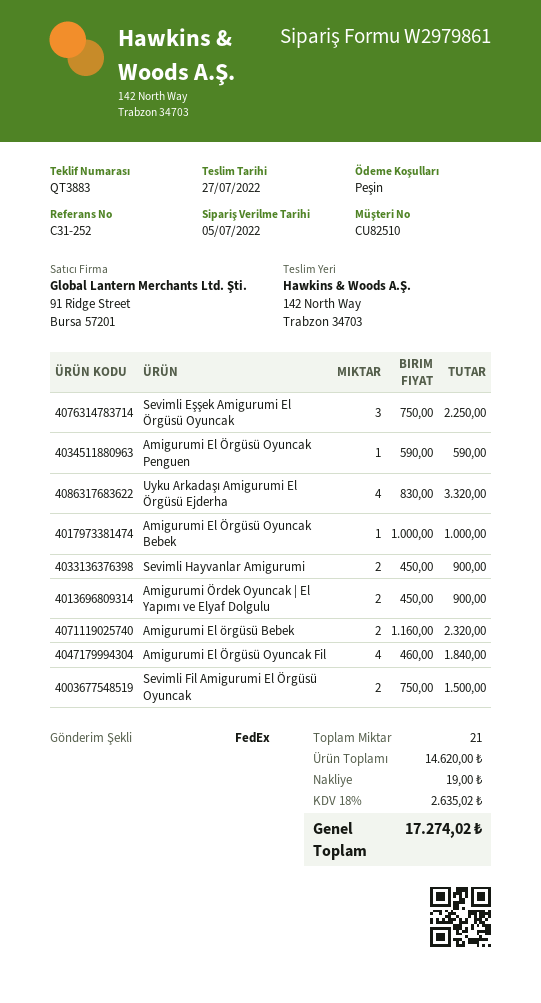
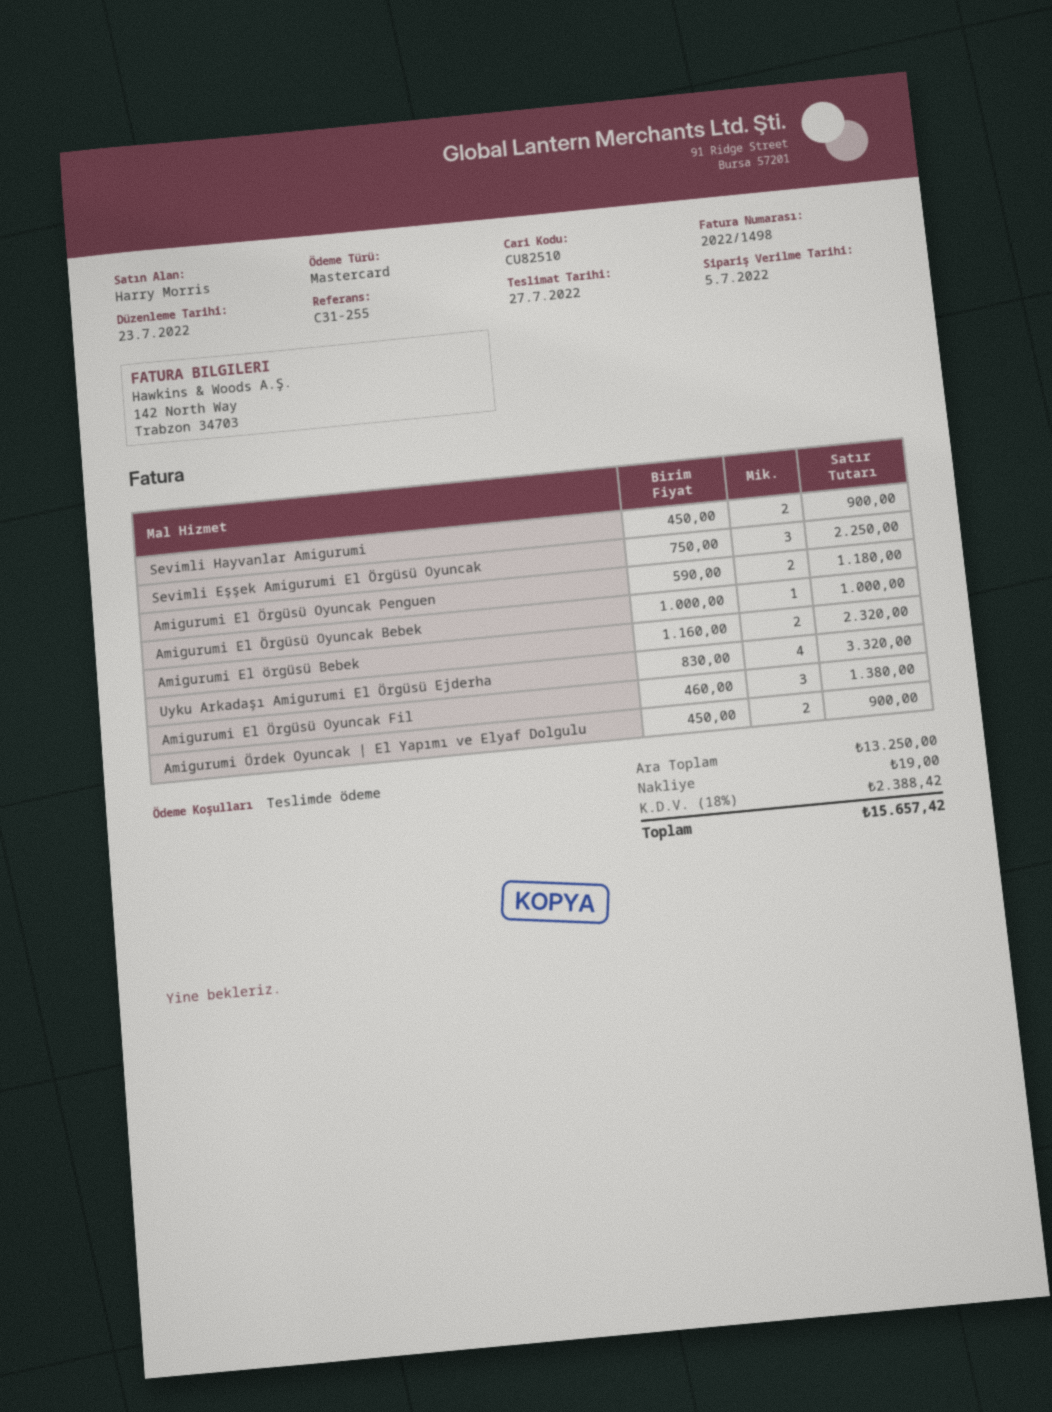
reference: C31-252 -> C31-255
Amigurumi El Örgüsü Oyuncak Penguen: 1 x 590.00 = 590.00 -> 2 x 590.00 = 1180.00
Amigurumi El Örgüsü Oyuncak Fil: 4 x 460.00 = 1840.00 -> 3 x 460.00 = 1380.00
Sevimli Fil Amigurumi El Örgüsü Oyuncak: 2 x 750.00 = 1500.00 -> none
subtotal: 14620.00 -> 13250.00
tax: 18% = 2635.02 -> 18% = 2388.42
total: 17274.02 -> 15657.42

